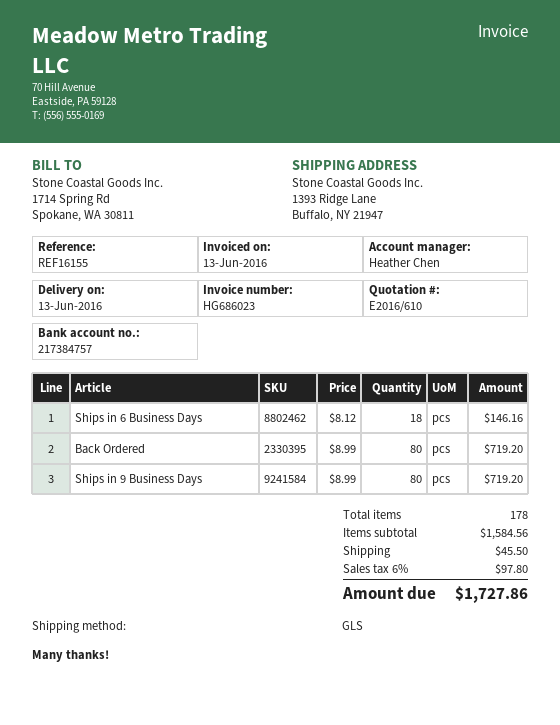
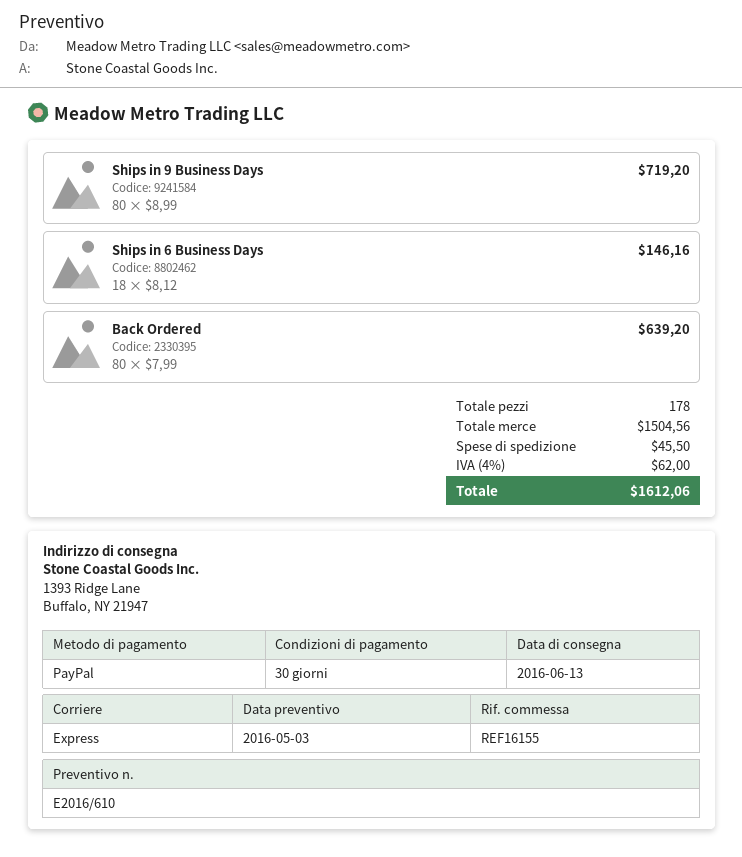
shipping method: GLS -> express
Back Ordered: 80 x 8.99 = 719.20 -> 80 x 7.99 = 639.20
subtotal: 1584.56 -> 1504.56
tax: 6% = 97.80 -> 4% = 62.00
total: 1727.86 -> 1612.06

